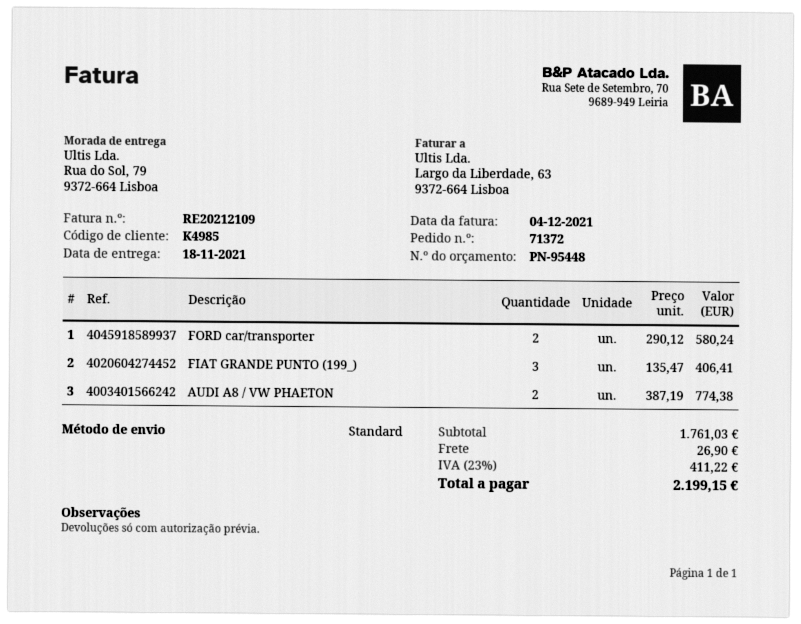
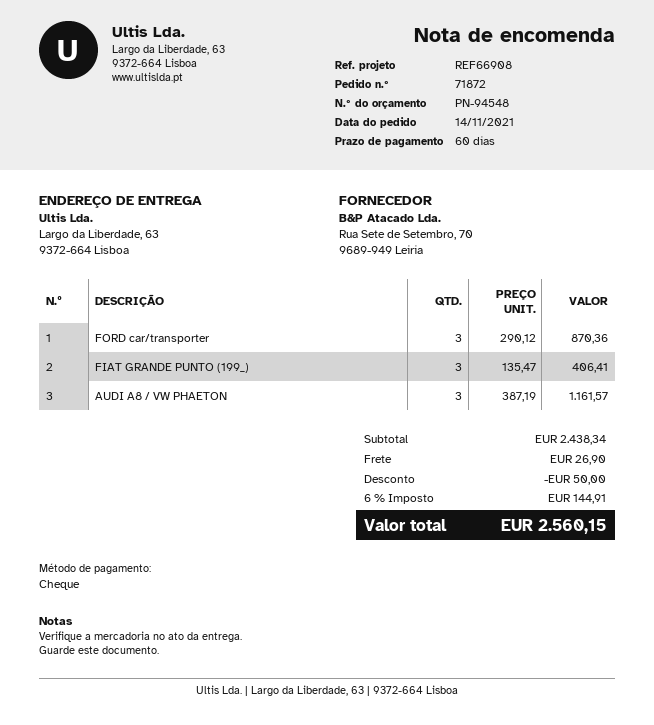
quote number: PN-95448 -> PN-94548
order number: 71372 -> 71872
ship to: Rua do Sol, 79, 9372-664 Lisboa -> Largo da Liberdade, 63, 9372-664 Lisboa
FORD car/transporter: 2 x 290.12 = 580.24 -> 3 x 290.12 = 870.36
AUDI A8 / VW PHAETON: 2 x 387.19 = 774.38 -> 3 x 387.19 = 1161.57
subtotal: 1761.03 -> 2438.34
discount: none -> 50.00
tax: 23% = 411.22 -> 6% = 144.91
total: 2199.15 -> 2560.15

